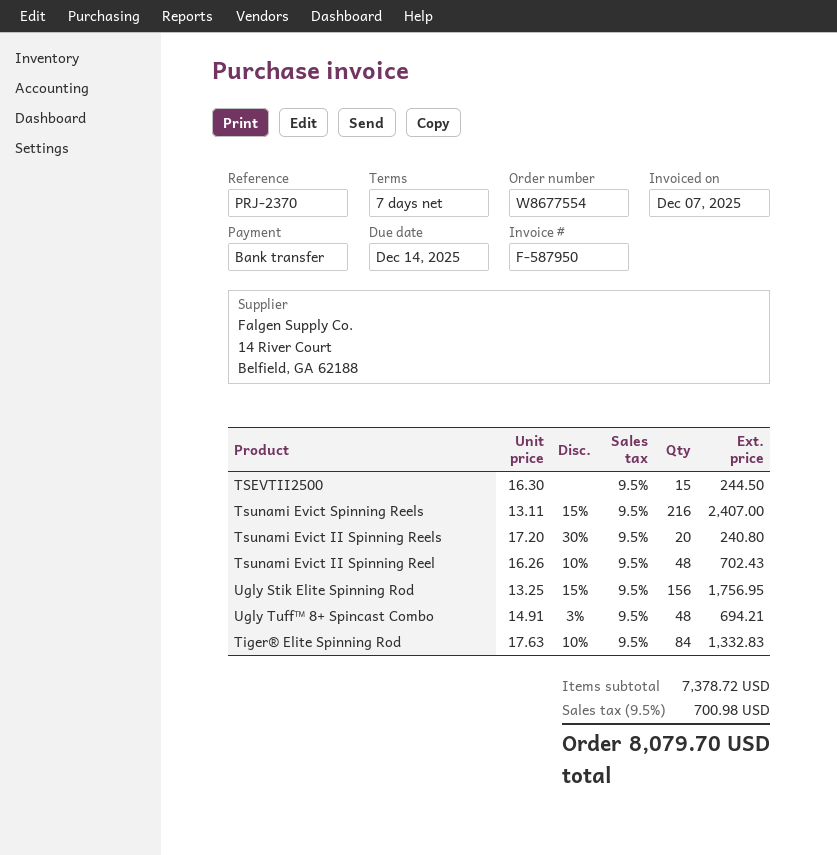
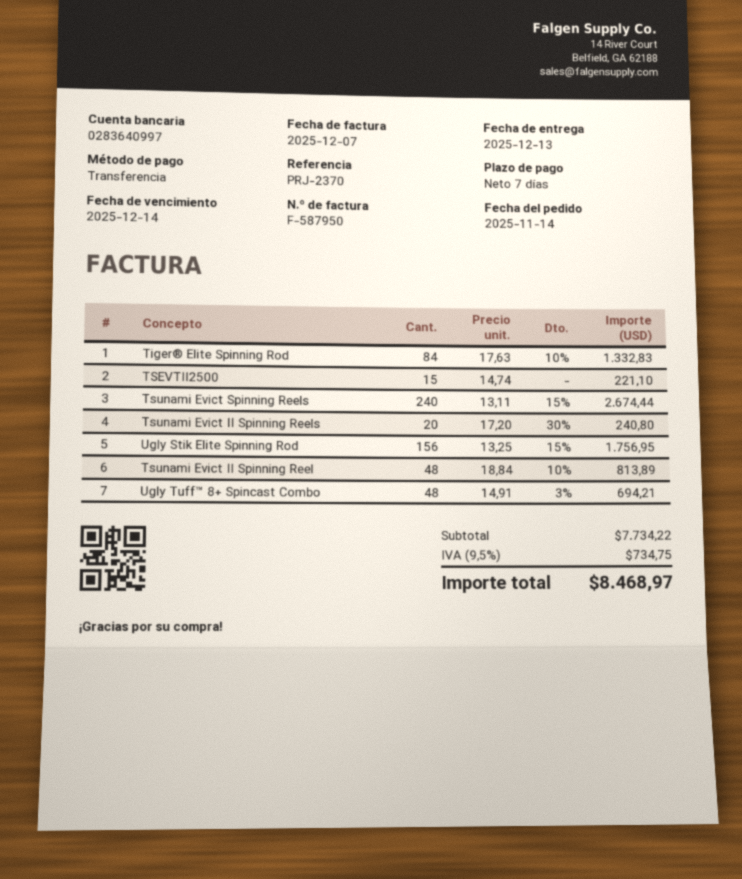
TSEVTII2500: 15 x 16.30 = 244.50 -> 15 x 14.74 = 221.10
Tsunami Evict Spinning Reels: 216 x 13.11 - 15% = 2407.00 -> 240 x 13.11 - 15% = 2674.44
Tsunami Evict II Spinning Reel: 48 x 16.26 - 10% = 702.43 -> 48 x 18.84 - 10% = 813.89
subtotal: 7378.72 -> 7734.22
tax: 9.5% = 700.98 -> 9.5% = 734.75
total: 8079.70 -> 8468.97

